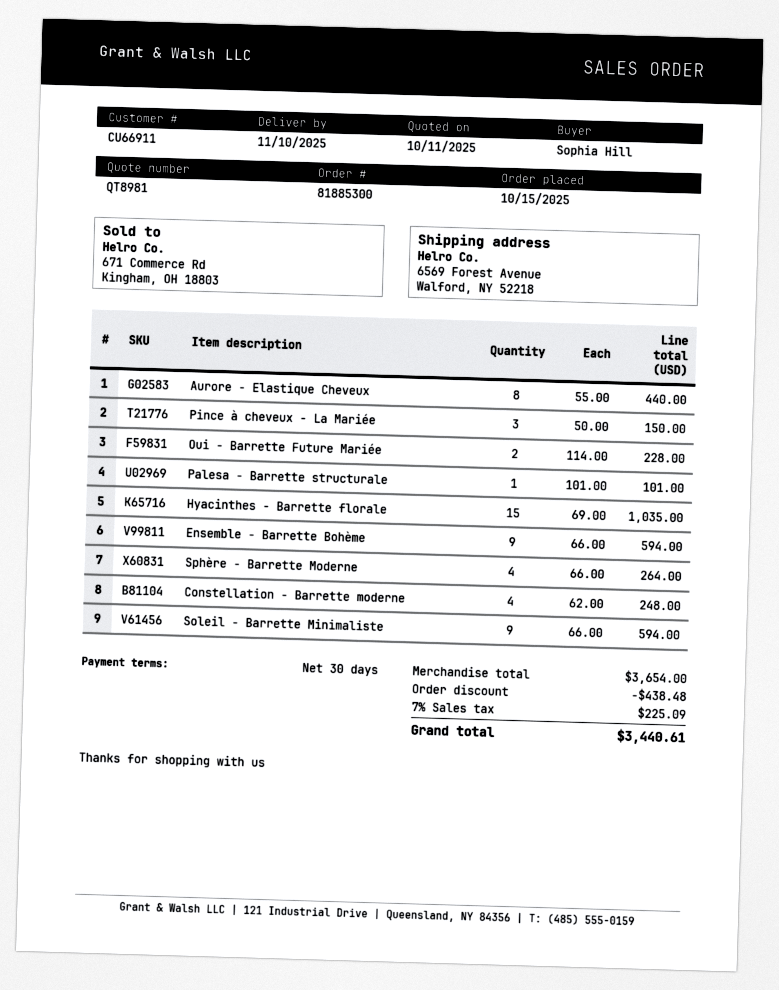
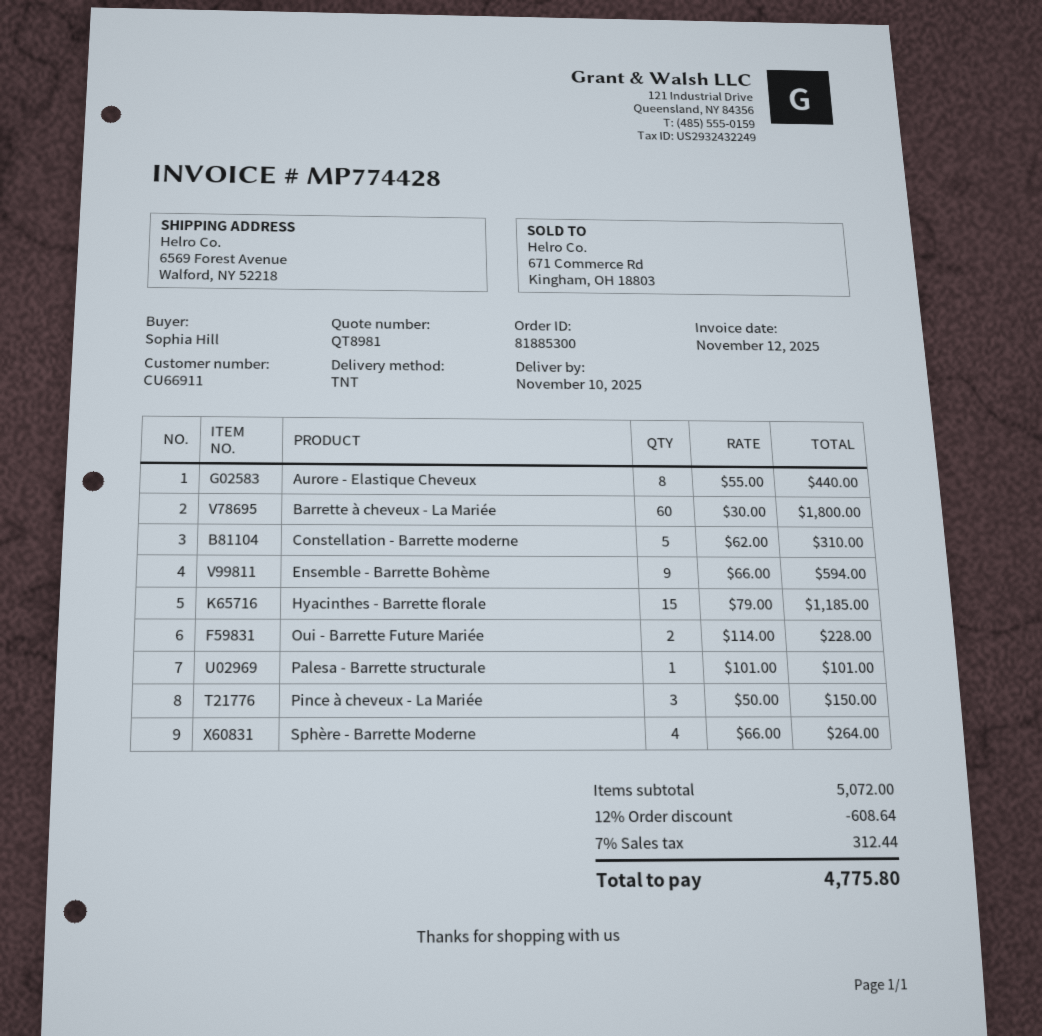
Hyacinthes - Barrette florale: 15 x 69.00 = 1035.00 -> 15 x 79.00 = 1185.00
Constellation - Barrette moderne: 4 x 62.00 = 248.00 -> 5 x 62.00 = 310.00
Soleil - Barrette Minimaliste: 9 x 66.00 = 594.00 -> none
Barrette à cheveux - La Mariée: none -> 60 x 30.00 = 1800.00
subtotal: 3654.00 -> 5072.00
discount: 438.48 -> 608.64
tax: 7% = 225.09 -> 7% = 312.44
total: 3440.61 -> 4775.80

